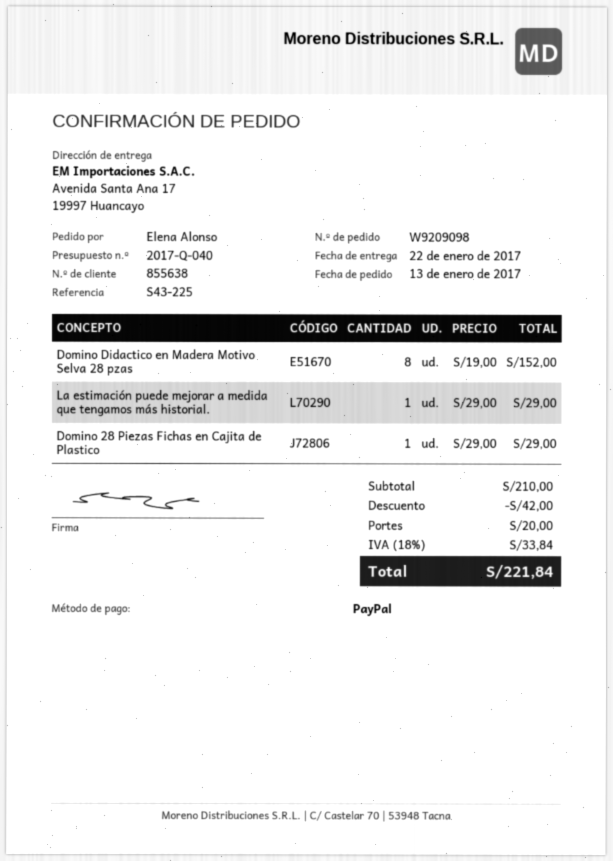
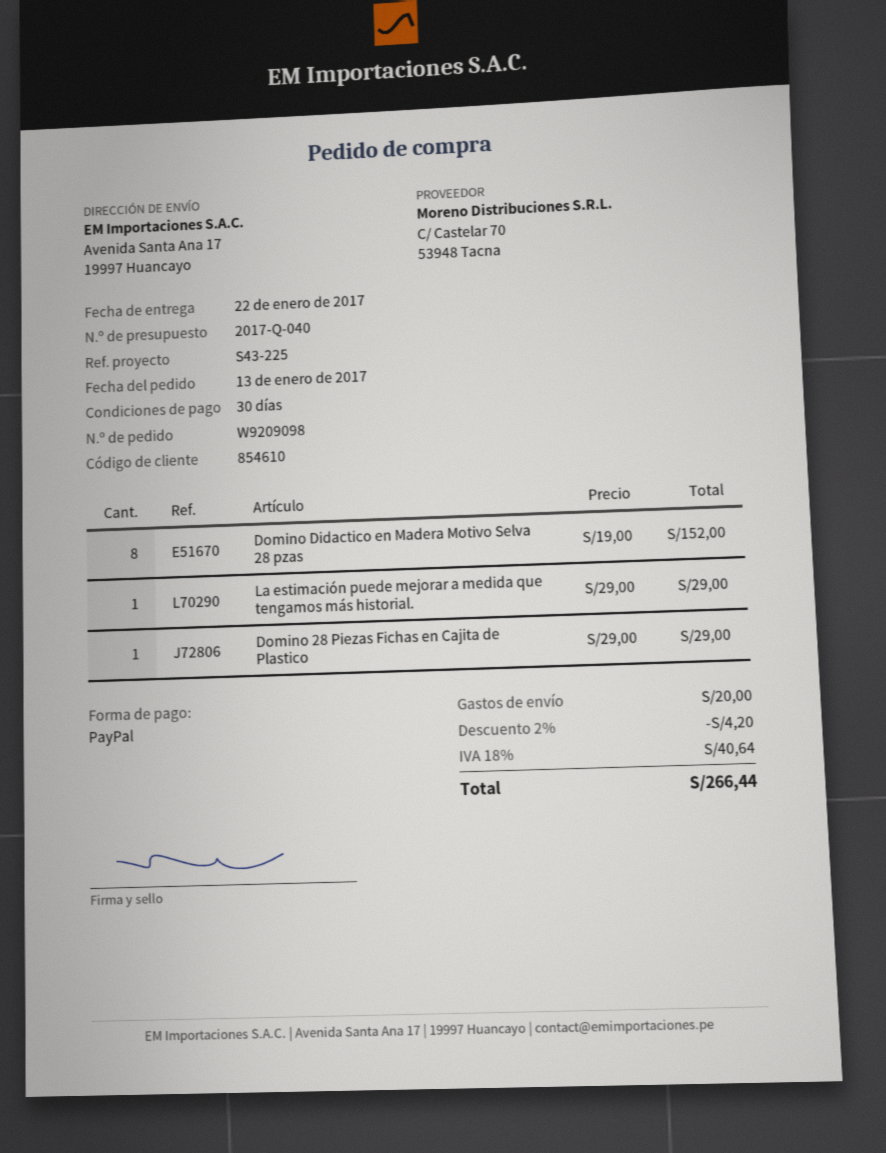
customer number: 855638 -> 854610
discount: 42.00 -> 4.20
tax: 18% = 33.84 -> 18% = 40.64
total: 221.84 -> 266.44

